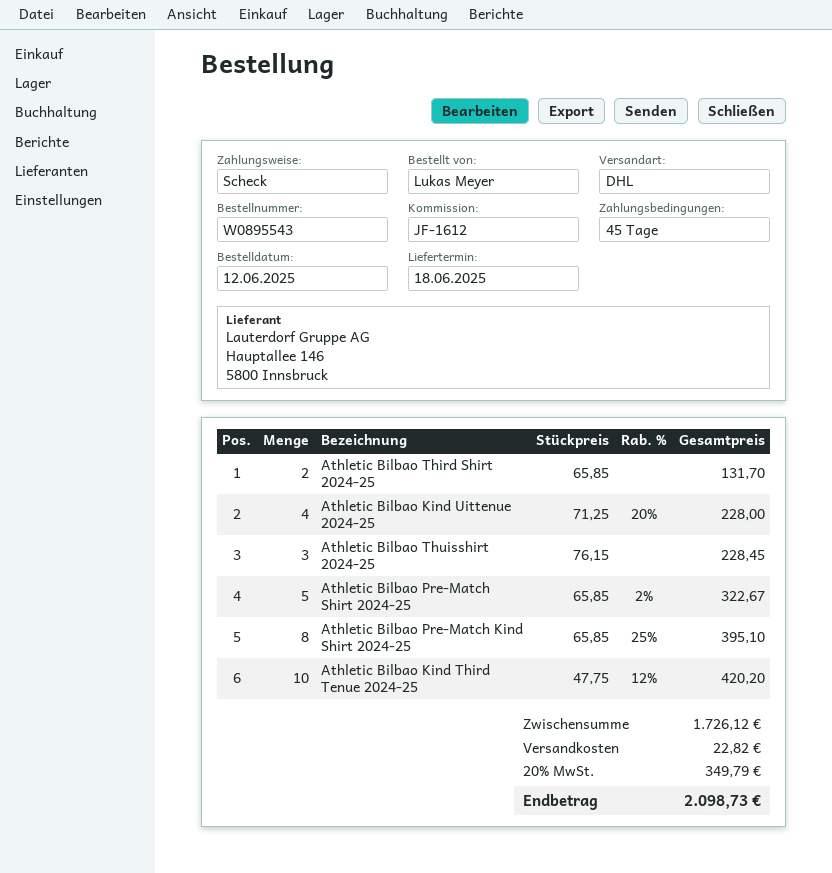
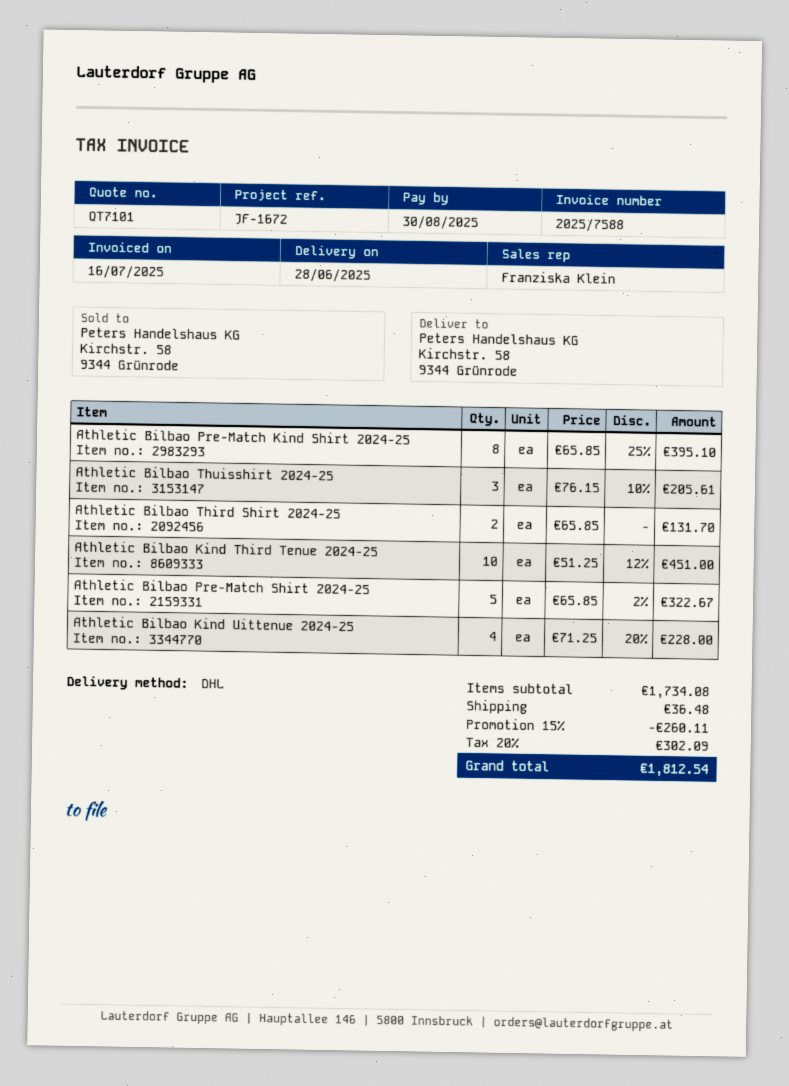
delivery date: 2025-06-18 -> 2025-06-28
reference: JF-1612 -> JF-1672
Athletic Bilbao Thuisshirt 2024-25: 3 x 76.15 = 228.45 -> 3 x 76.15 - 10% = 205.61
Athletic Bilbao Kind Third Tenue 2024-25: 10 x 47.75 - 12% = 420.20 -> 10 x 51.25 - 12% = 451.00
subtotal: 1726.12 -> 1734.08
discount: none -> 15% = 260.11
shipping: 22.82 -> 36.48
tax: 20% = 349.79 -> 20% = 302.09
total: 2098.73 -> 1812.54

